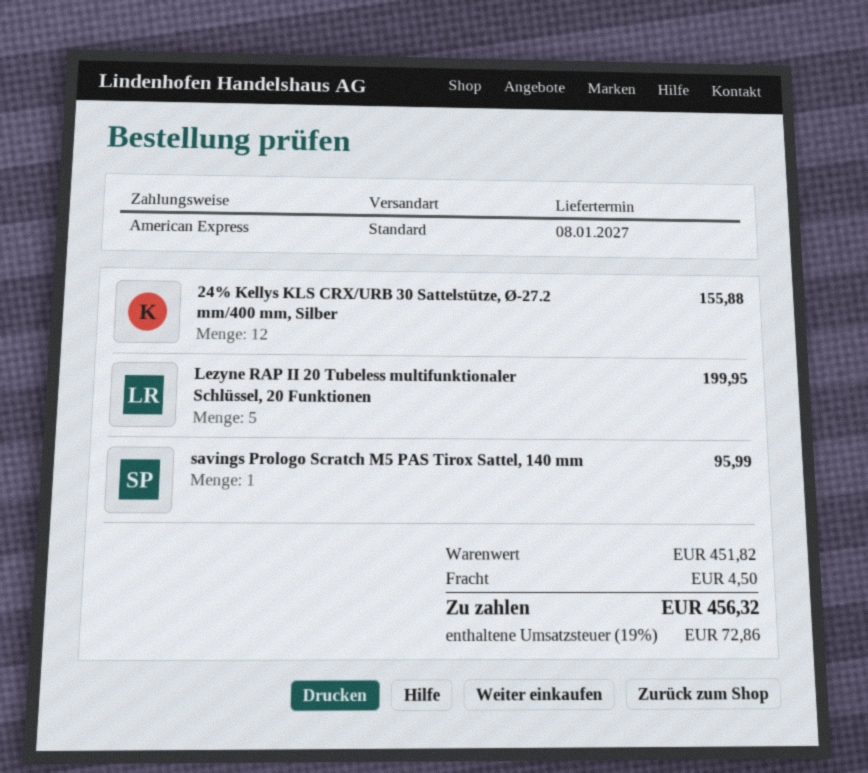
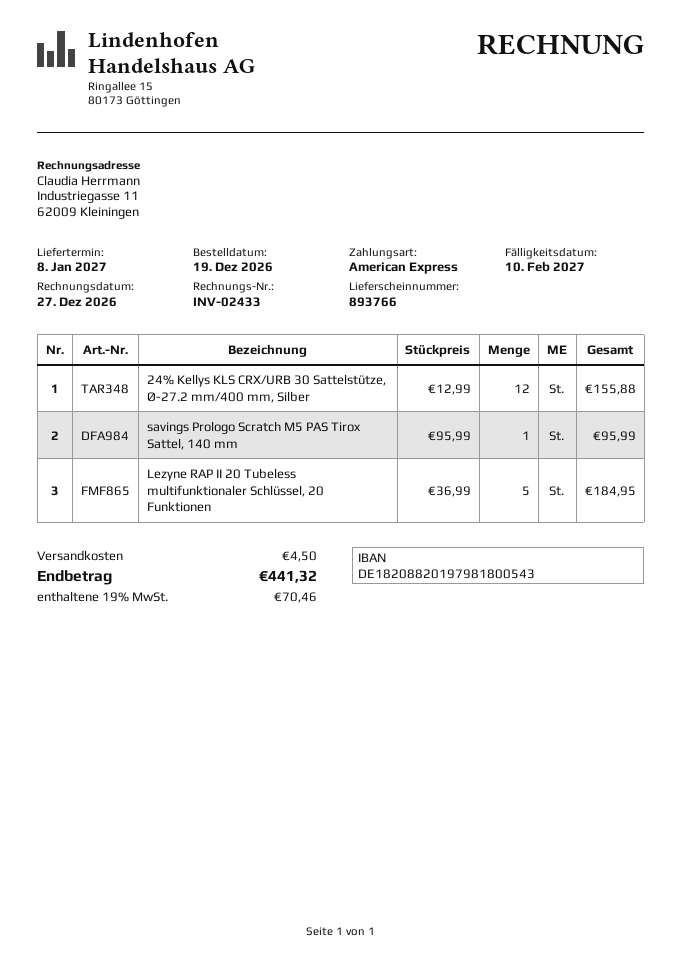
Lezyne RAP II 20 Tubeless multifunktionaler Schlüssel, 20 Funktionen: 5 for 199.95 -> 5 for 184.95
tax: 19% = 72.86 -> 19% = 70.46
total: 456.32 -> 441.32

